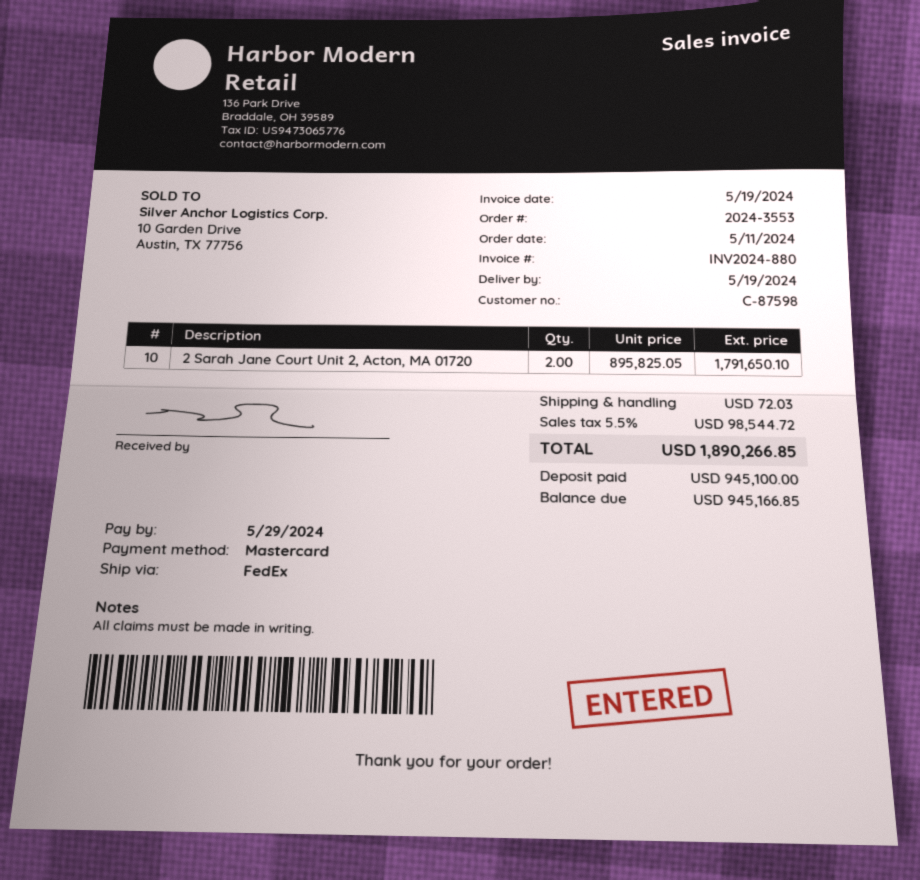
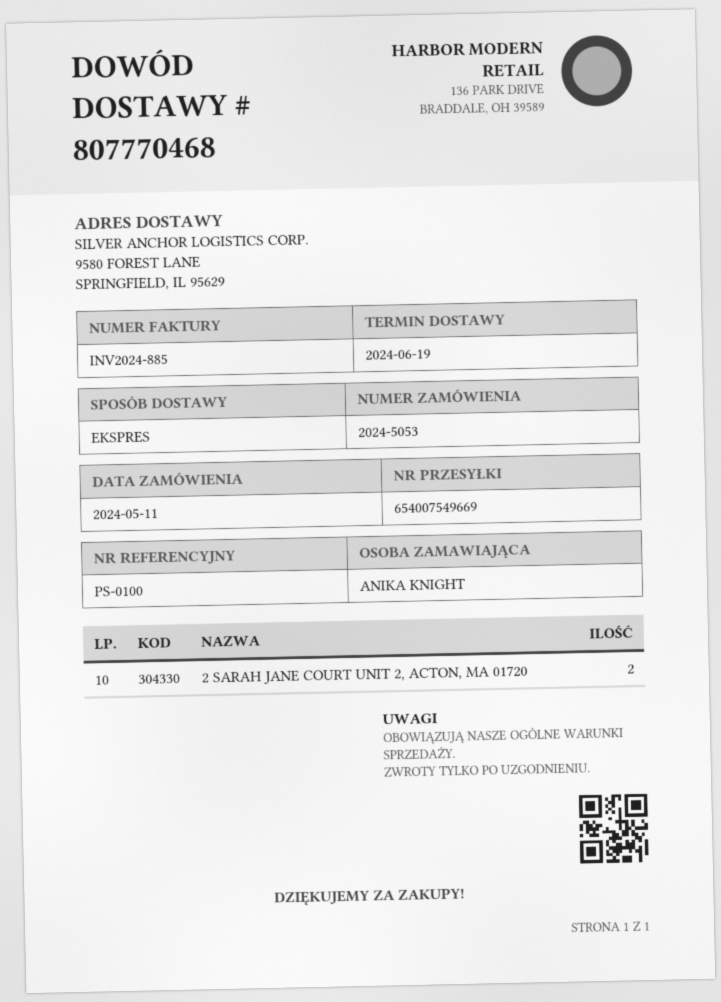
order number: 2024-3553 -> 2024-5053
delivery date: 2024-05-19 -> 2024-06-19
invoice number: INV2024-880 -> INV2024-885
shipping method: FedEx -> express

